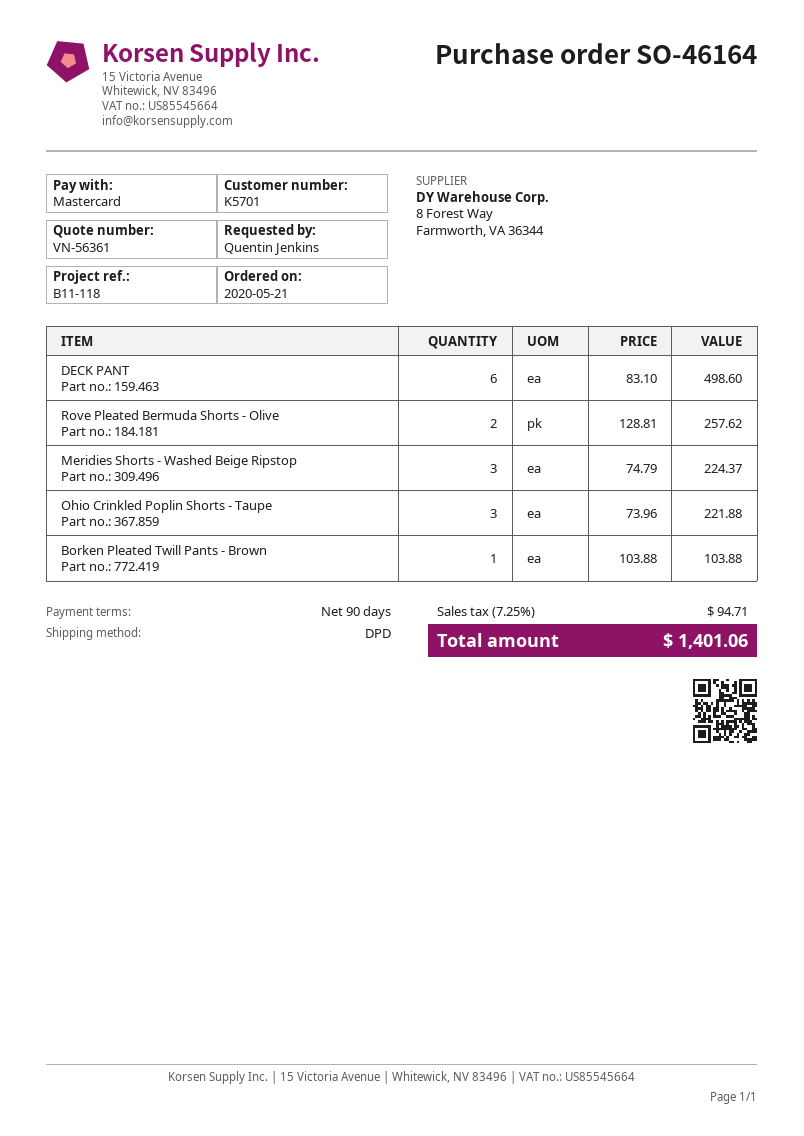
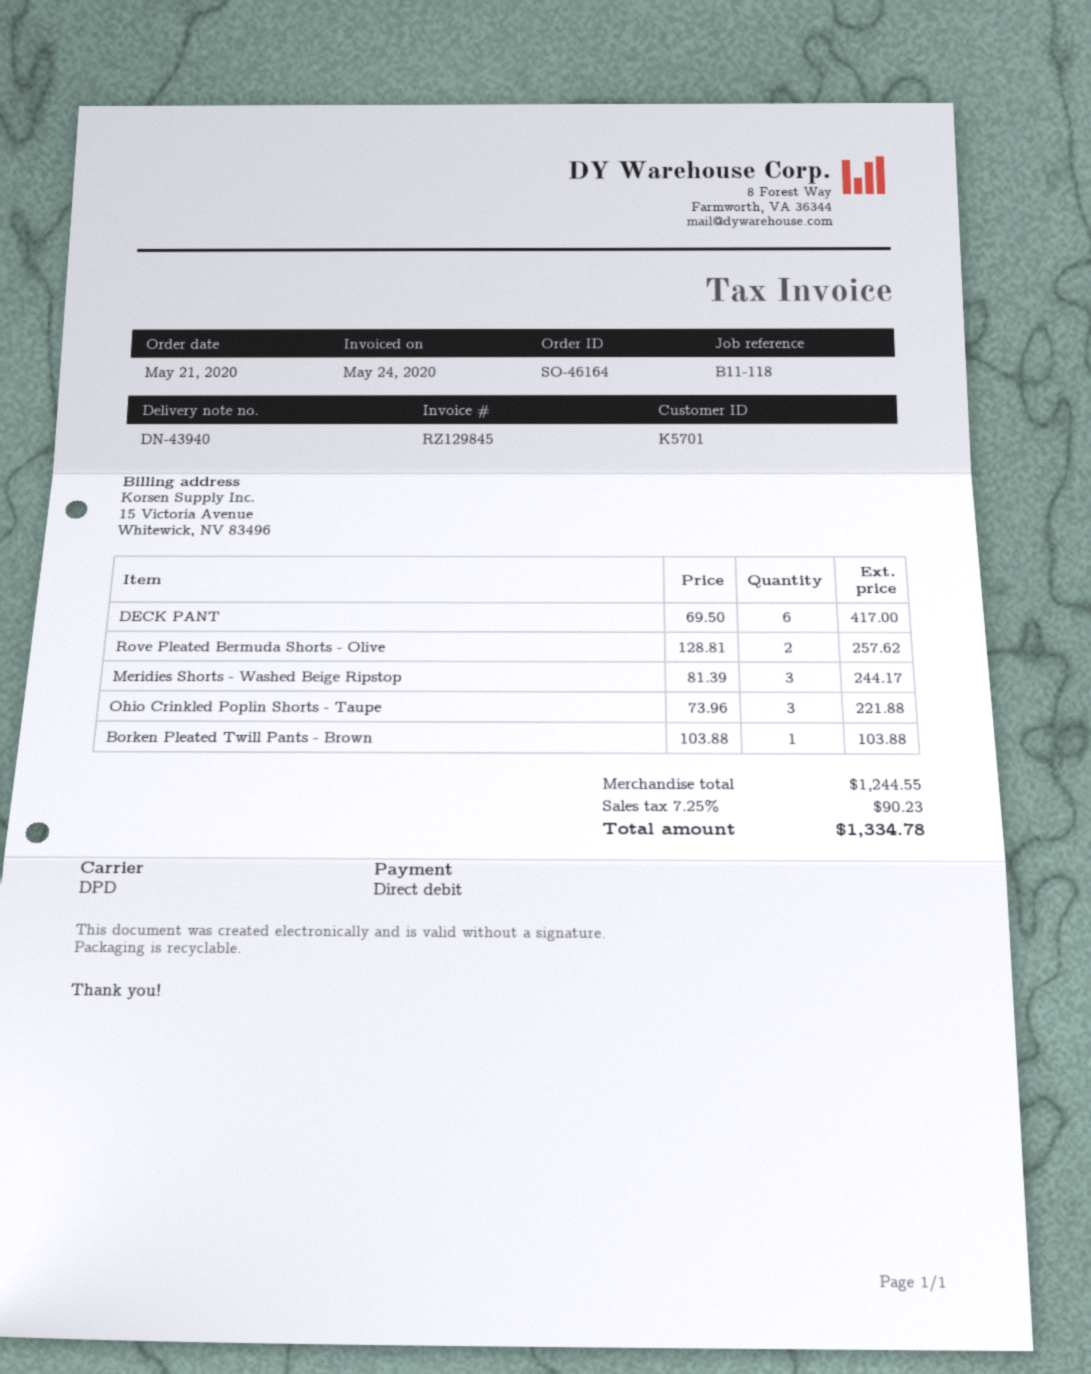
payment method: Mastercard -> direct debit
DECK PANT: 6 x 83.10 = 498.60 -> 6 x 69.50 = 417.00
Meridies Shorts - Washed Beige Ripstop: 3 x 74.79 = 224.37 -> 3 x 81.39 = 244.17
tax: 7.25% = 94.71 -> 7.25% = 90.23
total: 1401.06 -> 1334.78

